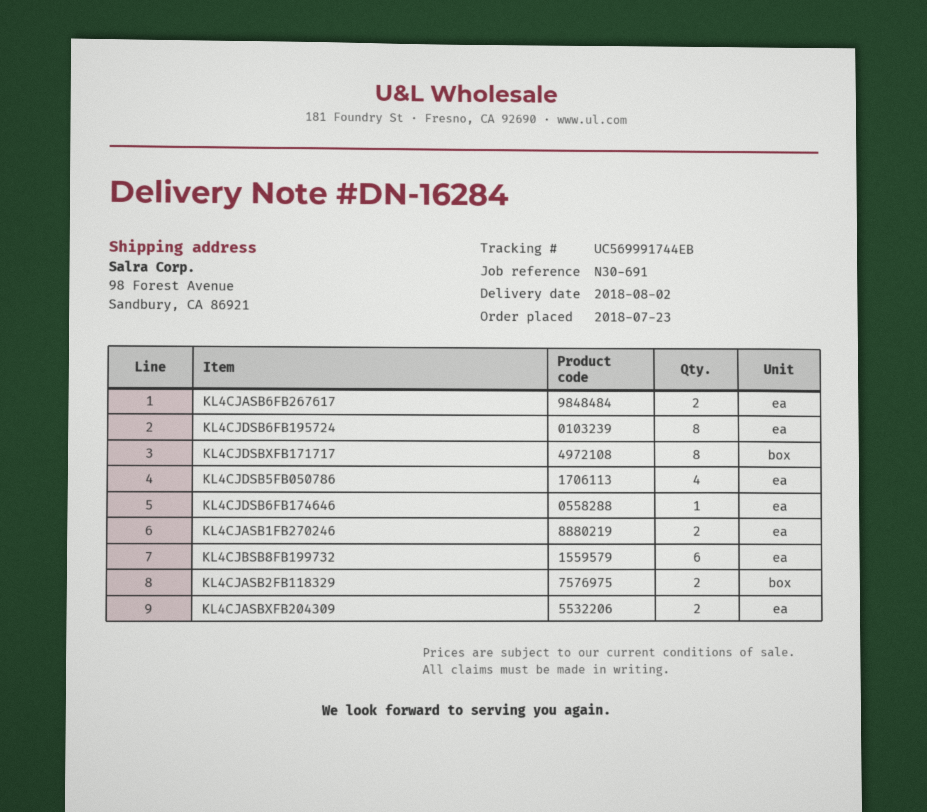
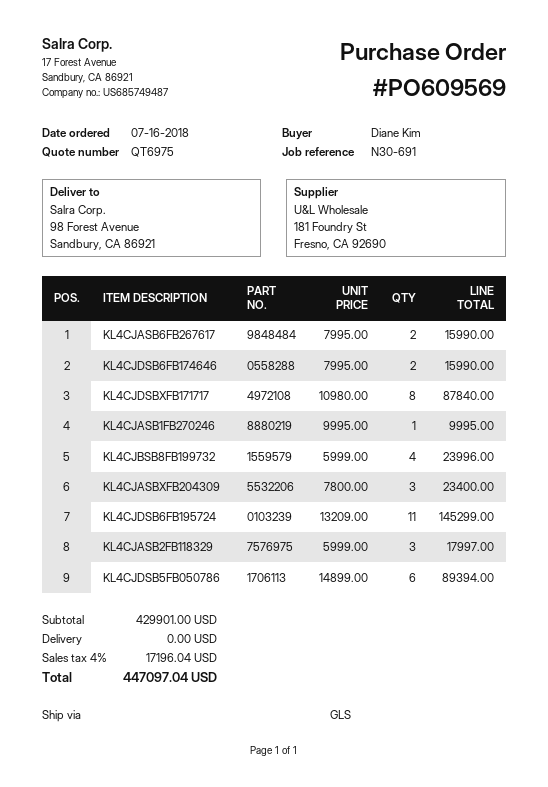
order date: 2018-07-23 -> 2018-07-16
KL4CJDSB6FB195724: 8 -> 11
KL4CJDSB5FB050786: 4 -> 6
KL4CJDSB6FB174646: 1 -> 2
KL4CJASB1FB270246: 2 -> 1
KL4CJBSB8FB199732: 6 -> 4
KL4CJASB2FB118329: 2 -> 3
KL4CJASBXFB204309: 2 -> 3

